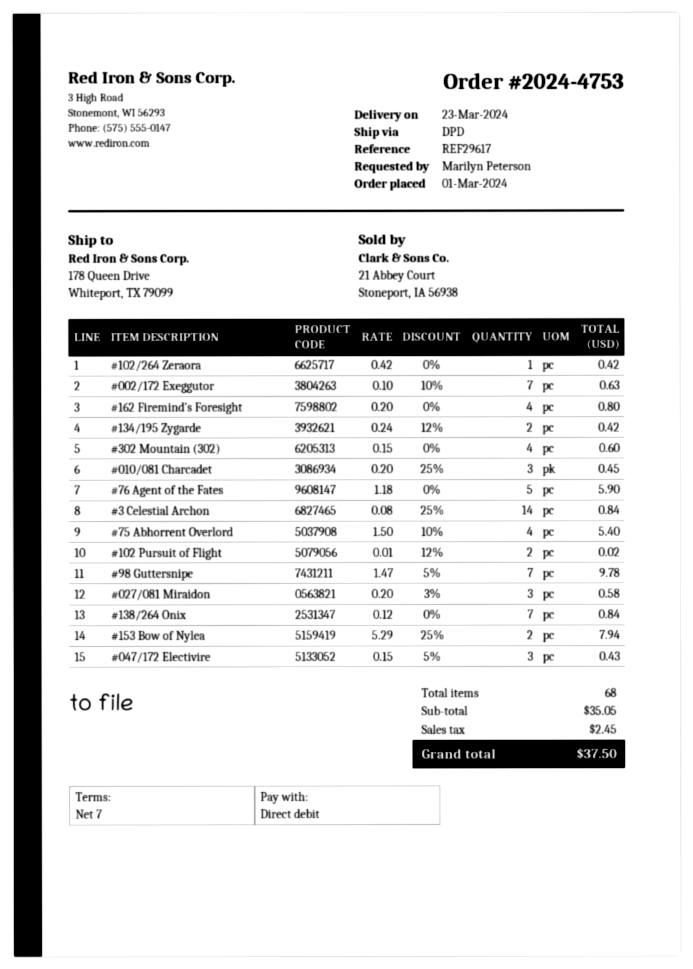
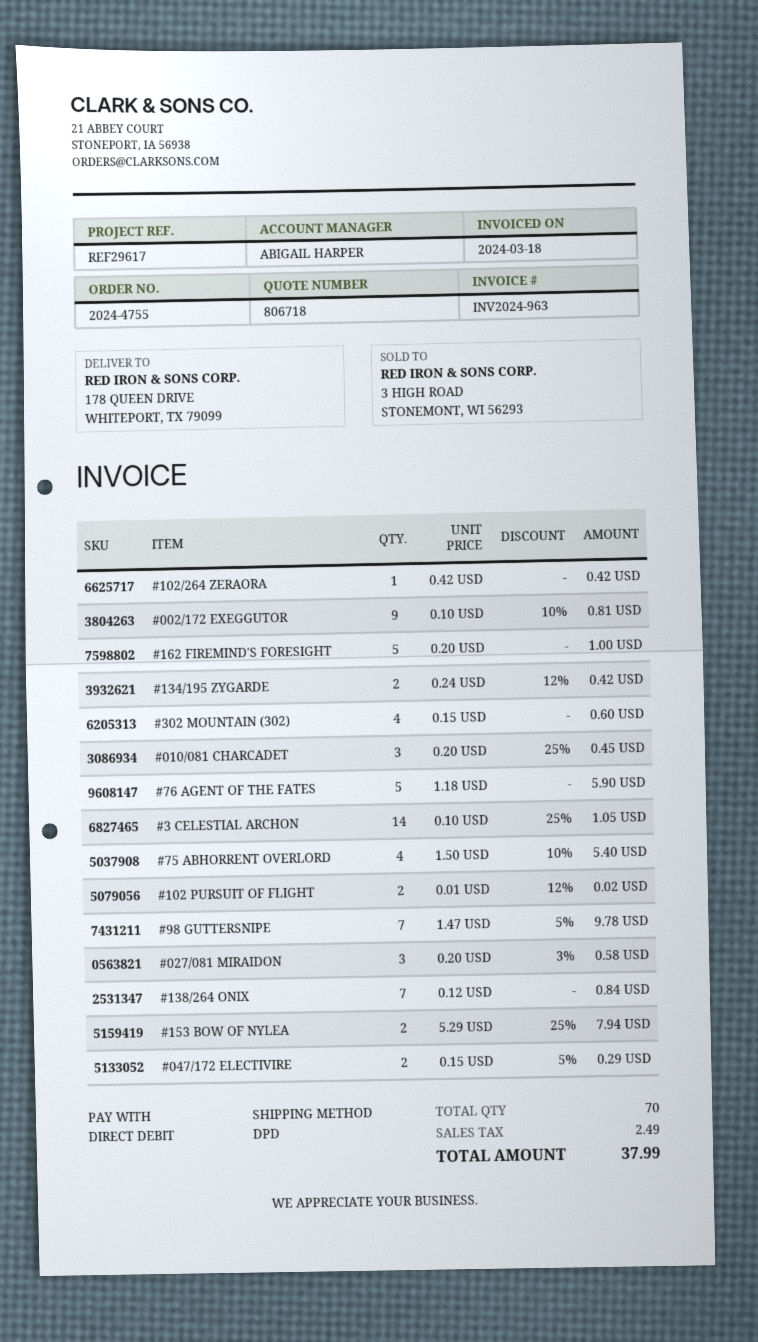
order number: 2024-4753 -> 2024-4755
#002/172 Exeggutor: 7 x 0.10 - 10% = 0.63 -> 9 x 0.10 - 10% = 0.81
#162 Firemind's Foresight: 4 x 0.20 = 0.80 -> 5 x 0.20 = 1.00
#3 Celestial Archon: 14 x 0.08 - 25% = 0.84 -> 14 x 0.10 - 25% = 1.05
#047/172 Electivire: 3 x 0.15 - 5% = 0.43 -> 2 x 0.15 - 5% = 0.29
total quantity: 68 -> 70
tax: 2.45 -> 2.49
total: 37.50 -> 37.99

